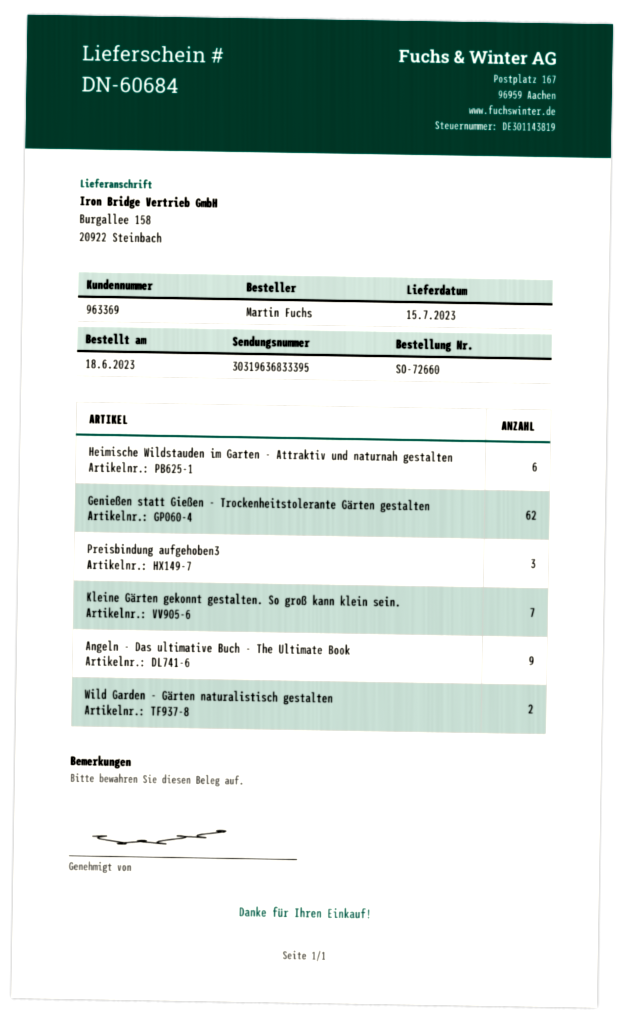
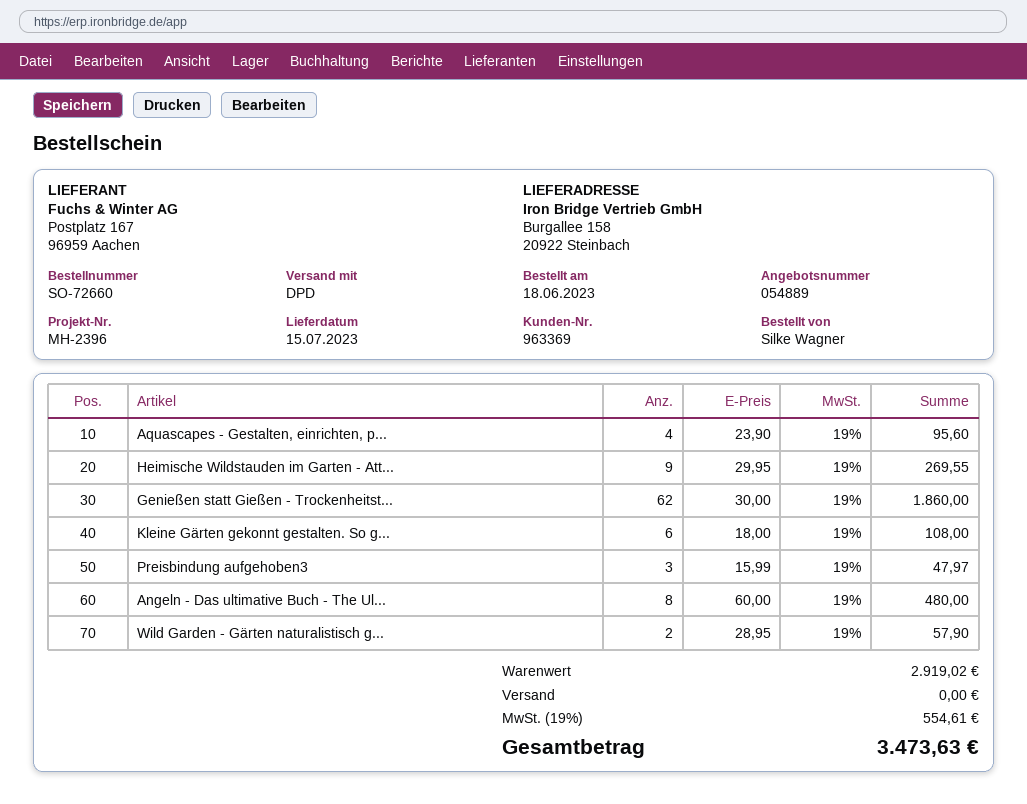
ordered by: Martin Fuchs -> Silke Wagner
Heimische Wildstauden im Garten - Attraktiv und naturnah gestalten: 6 -> 9
Kleine Gärten gekonnt gestalten. So groß kann klein sein.: 7 -> 6
Angeln - Das ultimative Buch - The Ultimate Book: 9 -> 8
Aquascapes - Gestalten, einrichten, p...: none -> 4

